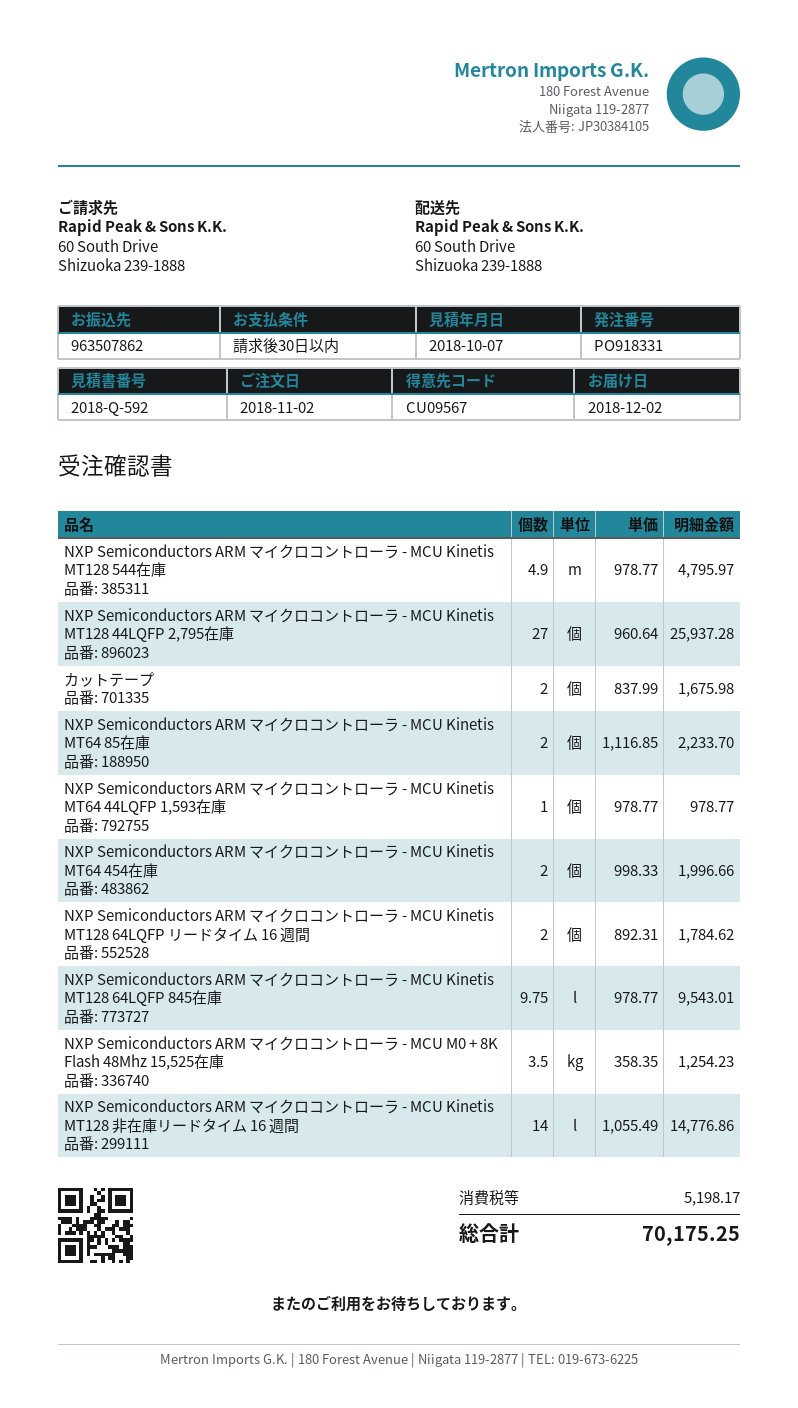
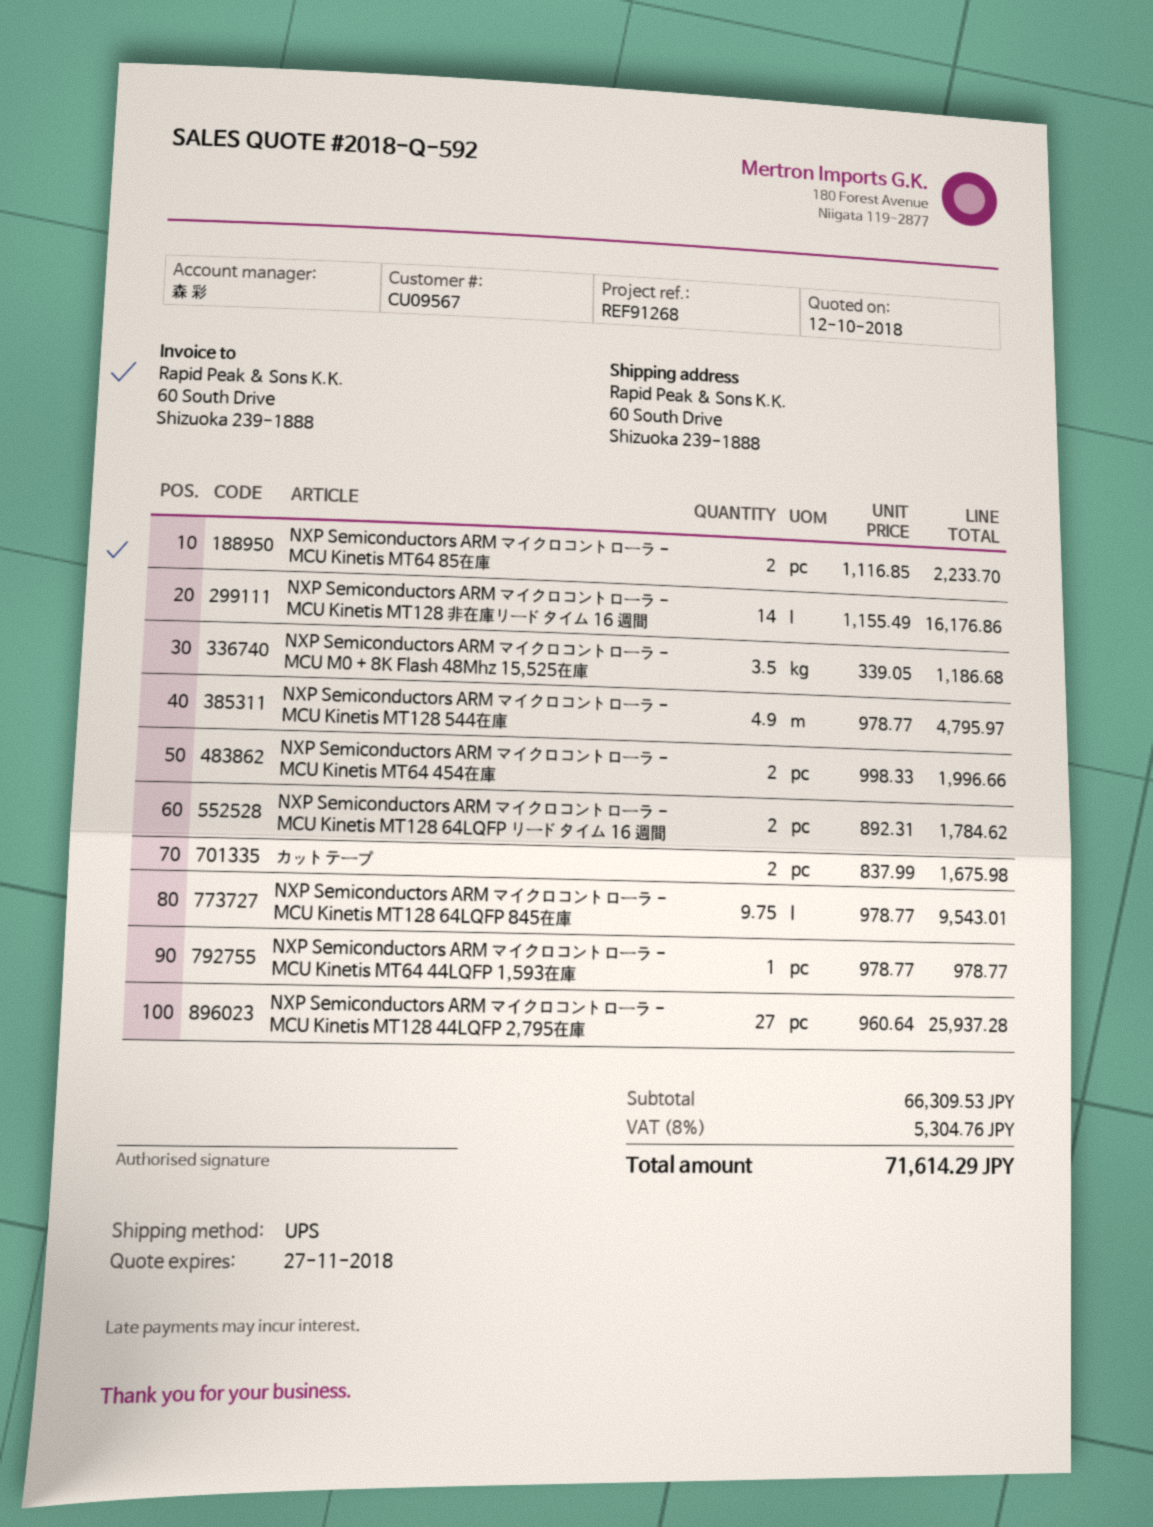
quote date: 2018-10-07 -> 2018-10-12
NXP Semiconductors ARM マイクロコントローラ - MCU M0 + 8K Flash 48Mhz 15,525在庫: 3.5 x 358.35 = 1254.23 -> 3.5 x 339.05 = 1186.68
NXP Semiconductors ARM マイクロコントローラ - MCU Kinetis MT128 非在庫リードタイム 16 週間: 14 x 1055.49 = 14776.86 -> 14 x 1155.49 = 16176.86
tax: 5198.17 -> 5304.76
total: 70175.25 -> 71614.29

